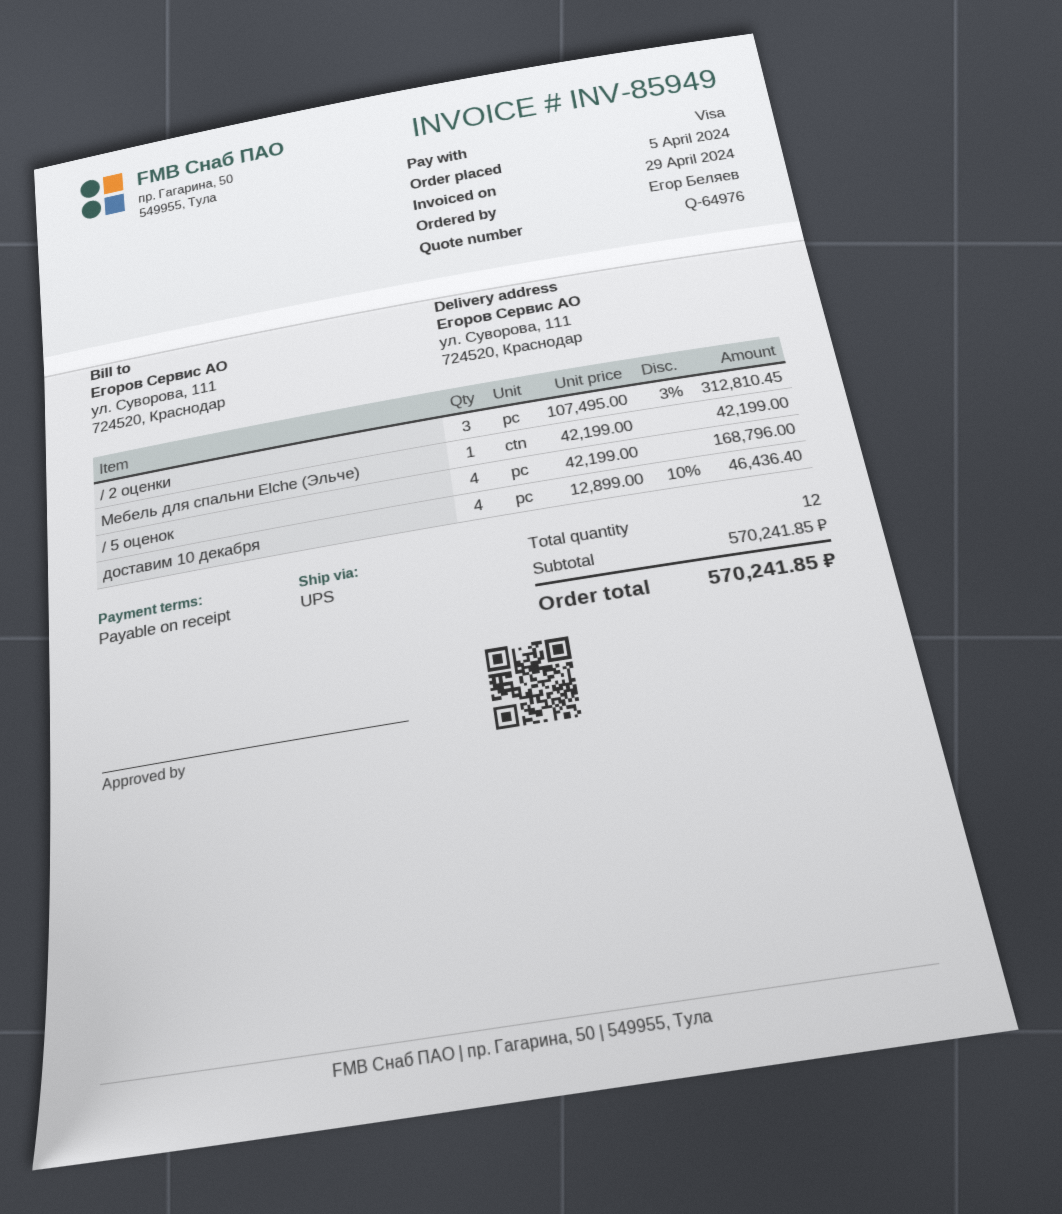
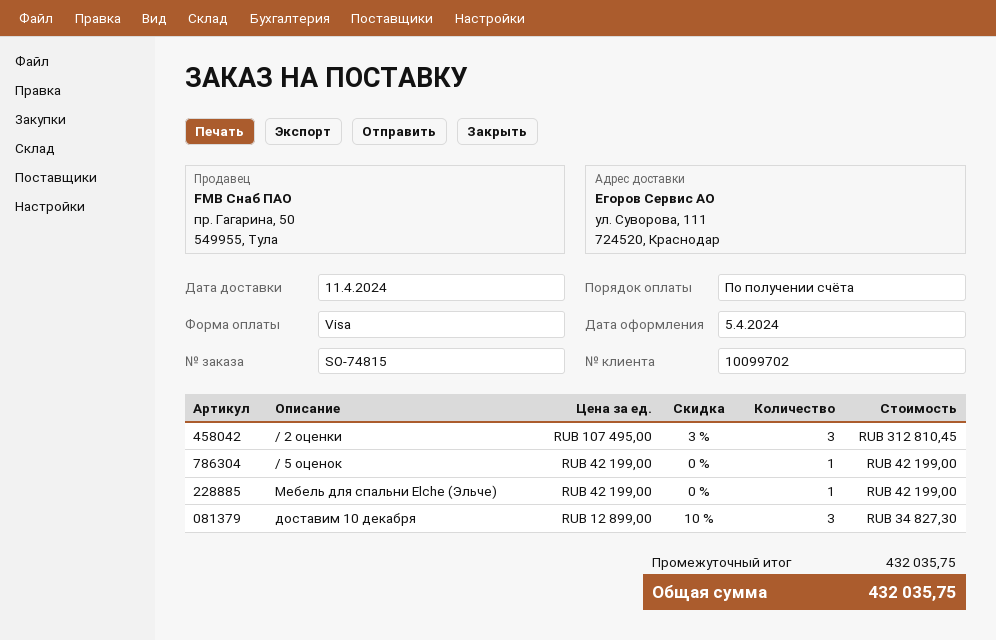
/ 5 оценок: 4 x 42199.00 = 168796.00 -> 1 x 42199.00 = 42199.00
доставим 10 декабря: 4 x 12899.00 - 10% = 46436.40 -> 3 x 12899.00 - 10% = 34827.30
subtotal: 570241.85 -> 432035.75
total: 570241.85 -> 432035.75

